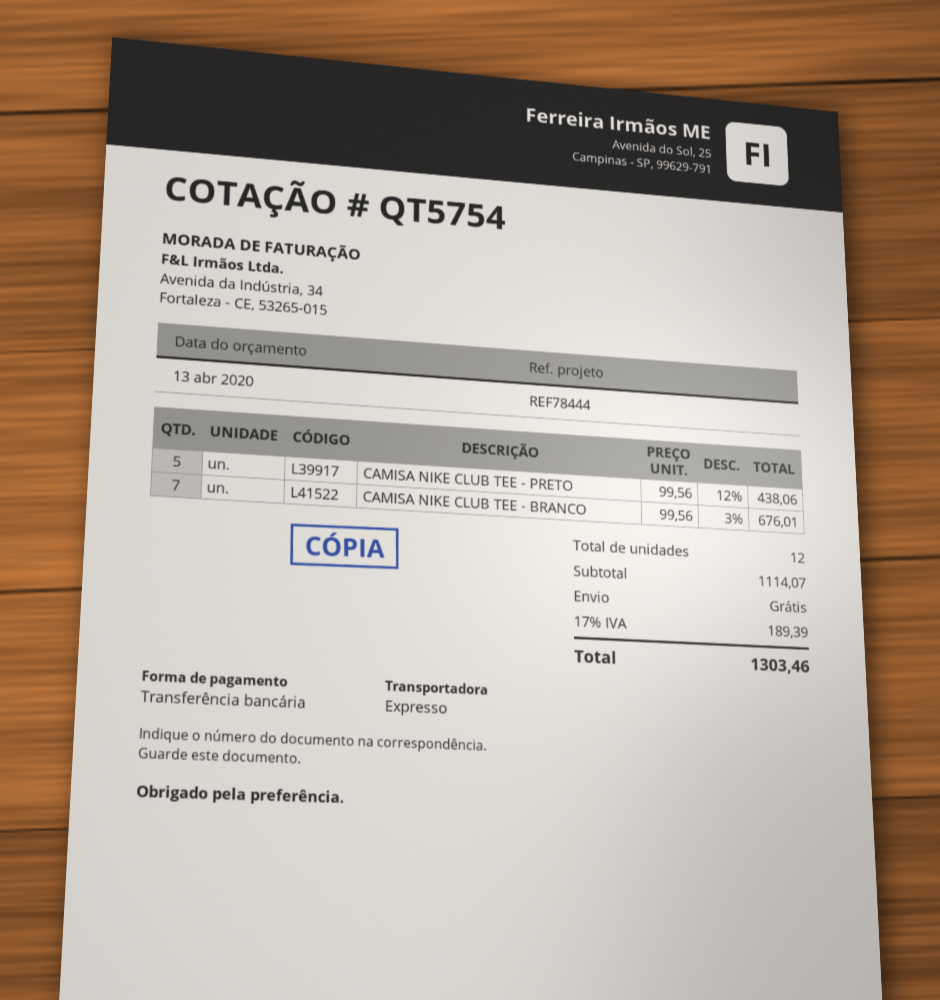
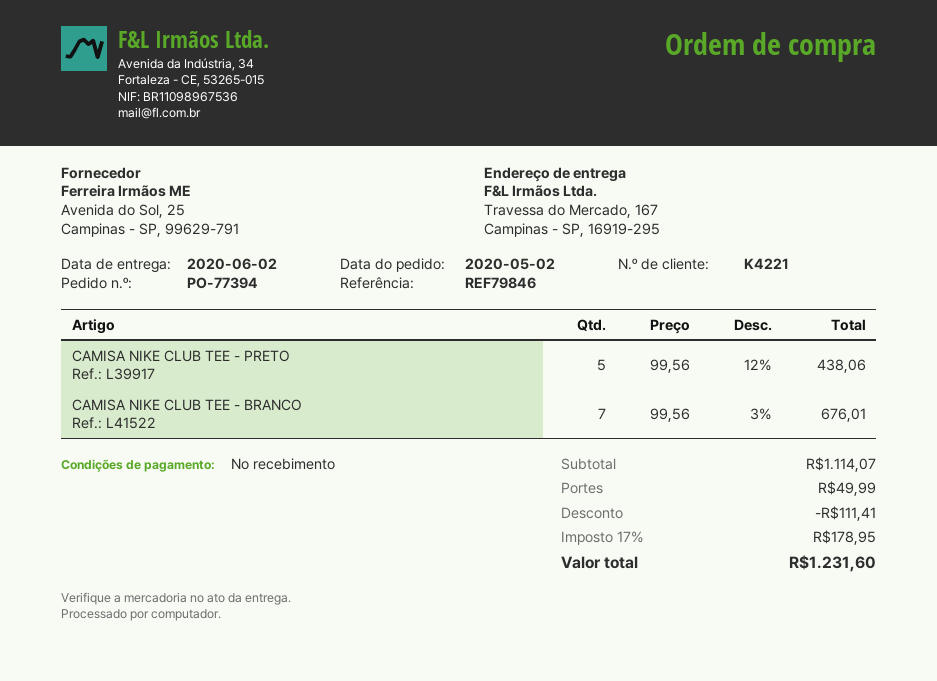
reference: REF78444 -> REF79846
discount: none -> 111.41
shipping: 0.00 -> 49.99
tax: 17% = 189.39 -> 17% = 178.95
total: 1303.46 -> 1231.60

